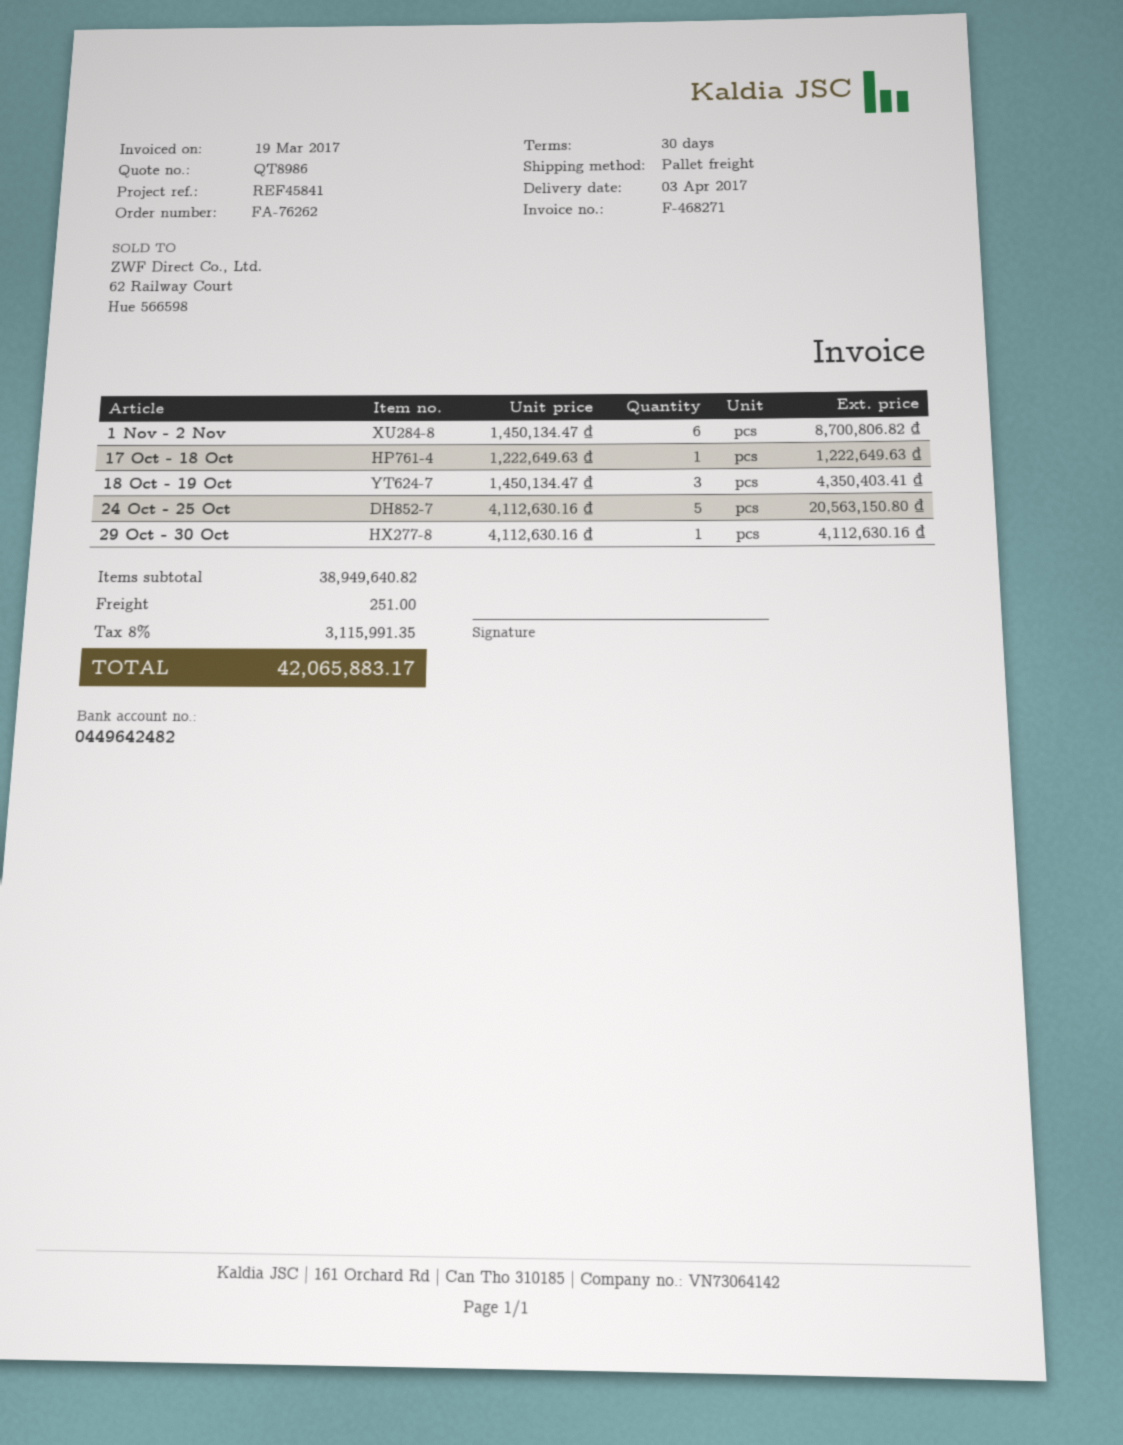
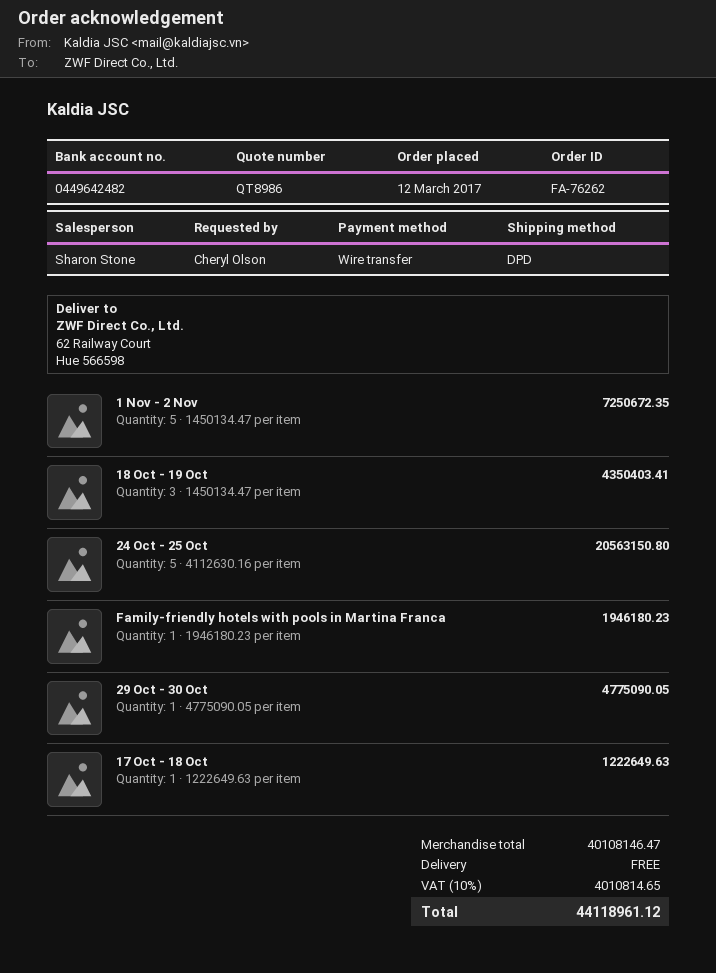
shipping method: pallet freight -> DPD
1 Nov - 2 Nov: 6 x 1450134.47 = 8700806.82 -> 5 x 1450134.47 = 7250672.35
29 Oct - 30 Oct: 1 x 4112630.16 = 4112630.16 -> 1 x 4775090.05 = 4775090.05
Family-friendly hotels with pools in Martina Franca: none -> 1 x 1946180.23 = 1946180.23
subtotal: 38949640.82 -> 40108146.47
shipping: 251.00 -> 0.00
tax: 8% = 3115991.35 -> 10% = 4010814.65
total: 42065883.17 -> 44118961.12

